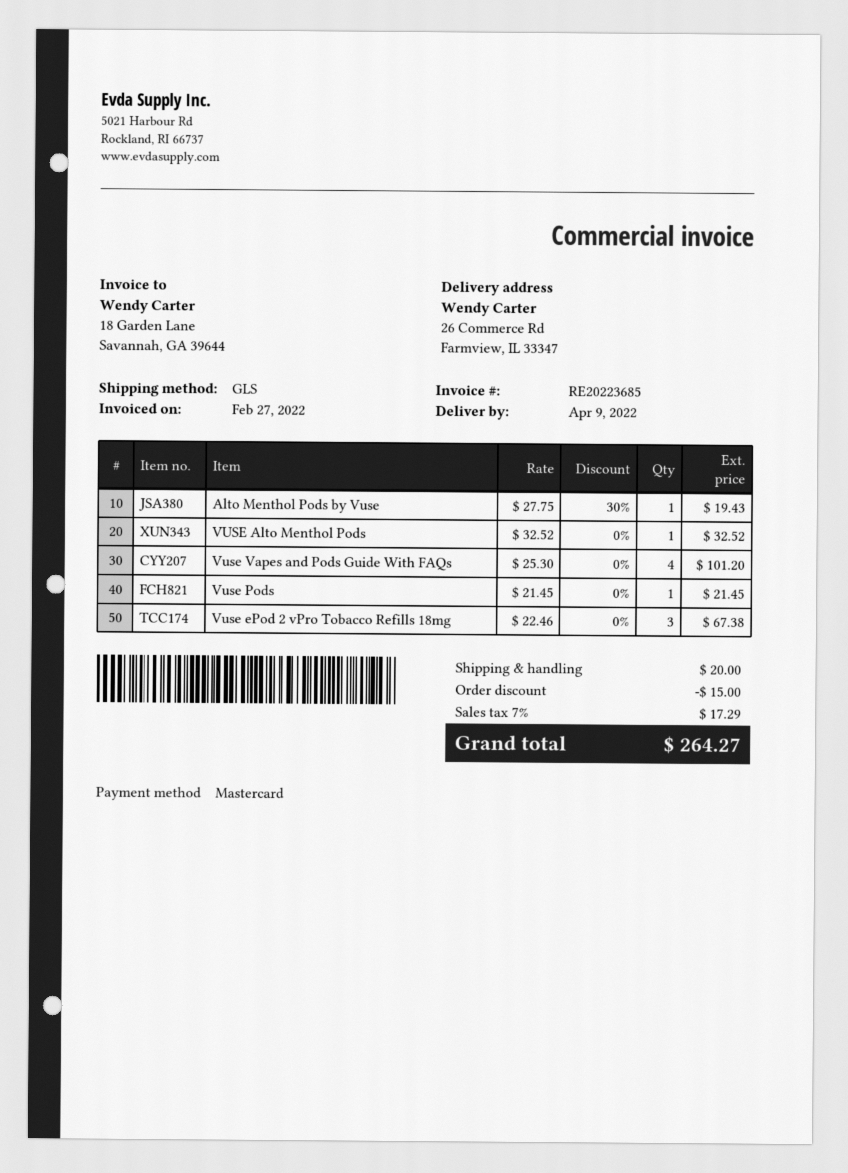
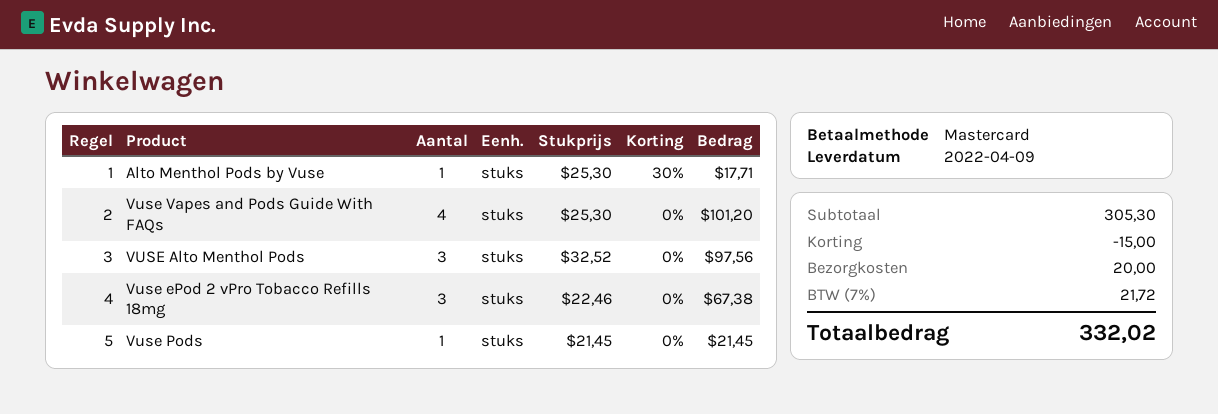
Alto Menthol Pods by Vuse: 1 x 27.75 - 30% = 19.43 -> 1 x 25.30 - 30% = 17.71
VUSE Alto Menthol Pods: 1 x 32.52 = 32.52 -> 3 x 32.52 = 97.56
tax: 7% = 17.29 -> 7% = 21.72
total: 264.27 -> 332.02

